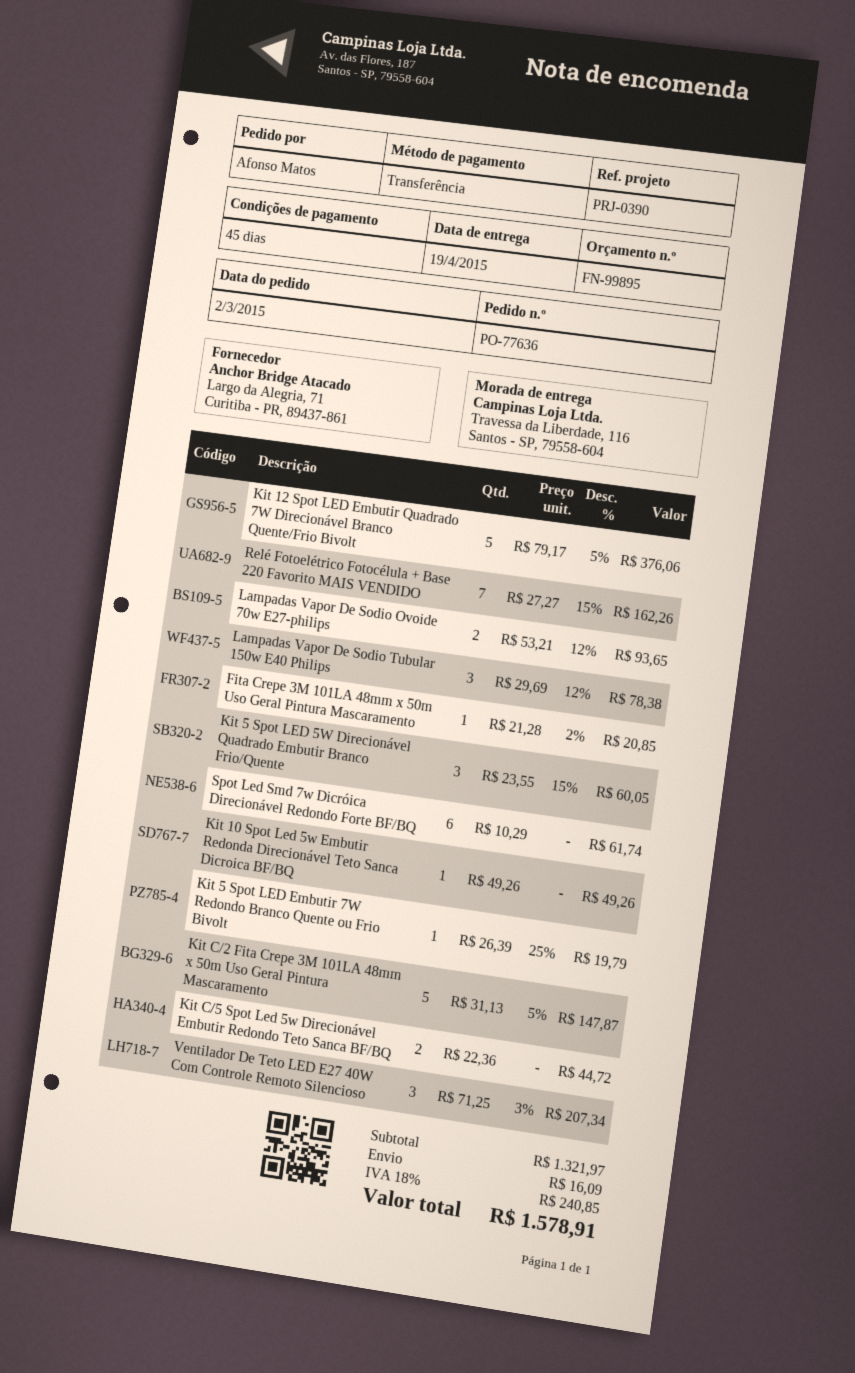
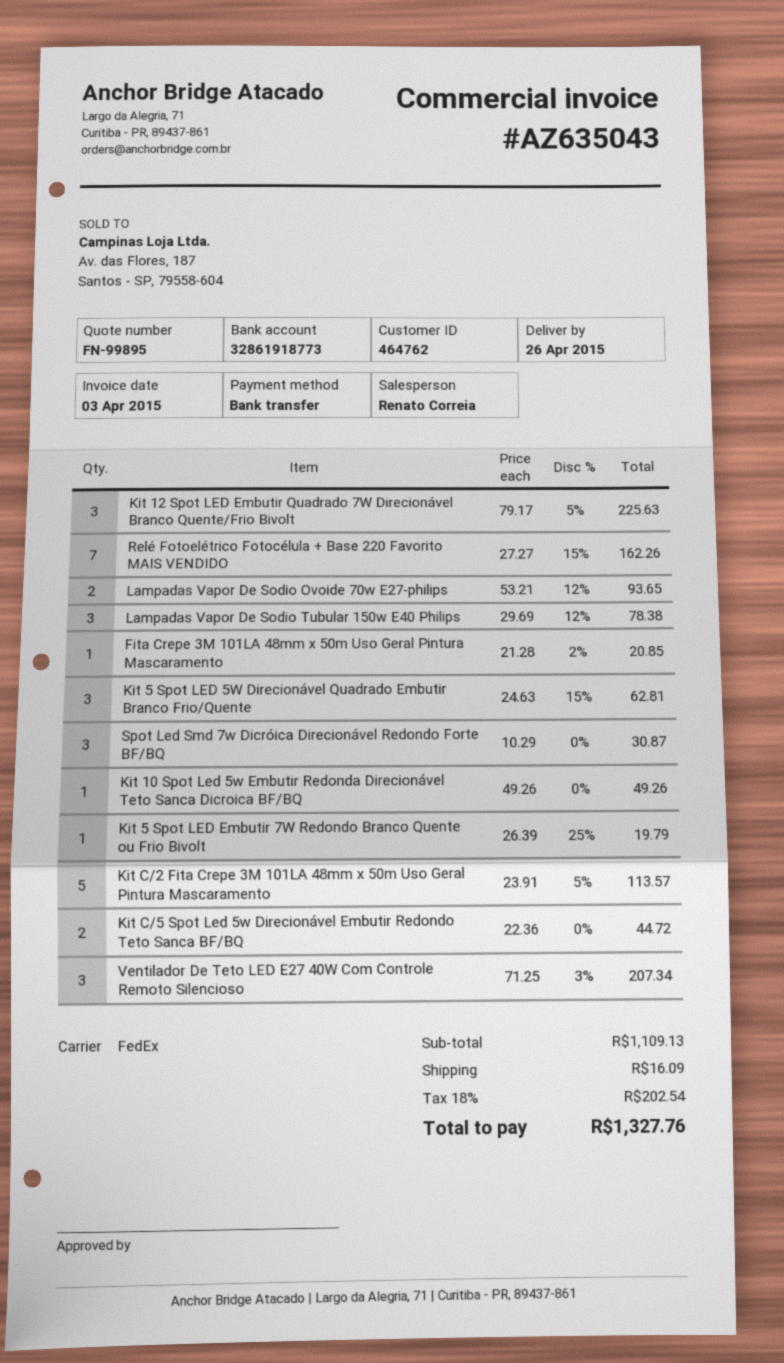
delivery date: 2015-04-19 -> 2015-04-26
Kit 12 Spot LED Embutir Quadrado 7W Direcionável Branco Quente/Frio Bivolt: 5 x 79.17 - 5% = 376.06 -> 3 x 79.17 - 5% = 225.63
Kit 5 Spot LED 5W Direcionável Quadrado Embutir Branco Frio/Quente: 3 x 23.55 - 15% = 60.05 -> 3 x 24.63 - 15% = 62.81
Spot Led Smd 7w Dicróica Direcionável Redondo Forte BF/BQ: 6 x 10.29 = 61.74 -> 3 x 10.29 = 30.87
Kit C/2 Fita Crepe 3M 101LA 48mm x 50m Uso Geral Pintura Mascaramento: 5 x 31.13 - 5% = 147.87 -> 5 x 23.91 - 5% = 113.57
subtotal: 1321.97 -> 1109.13
tax: 18% = 240.85 -> 18% = 202.54
total: 1578.91 -> 1327.76

